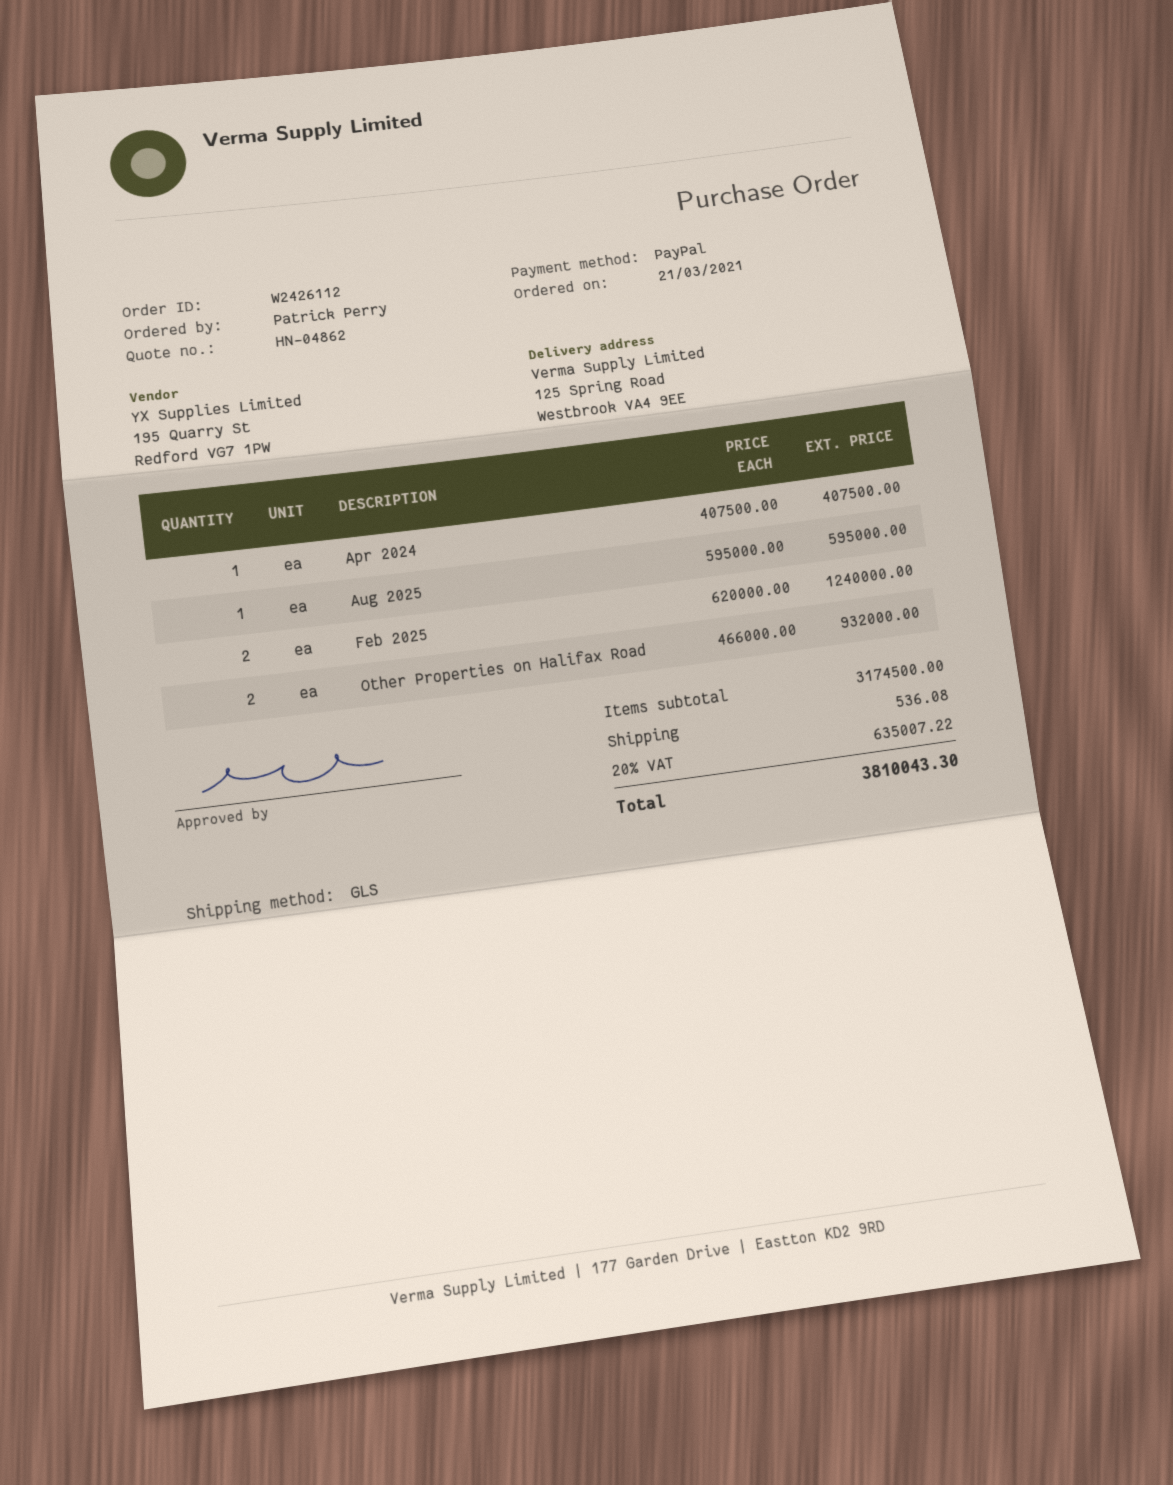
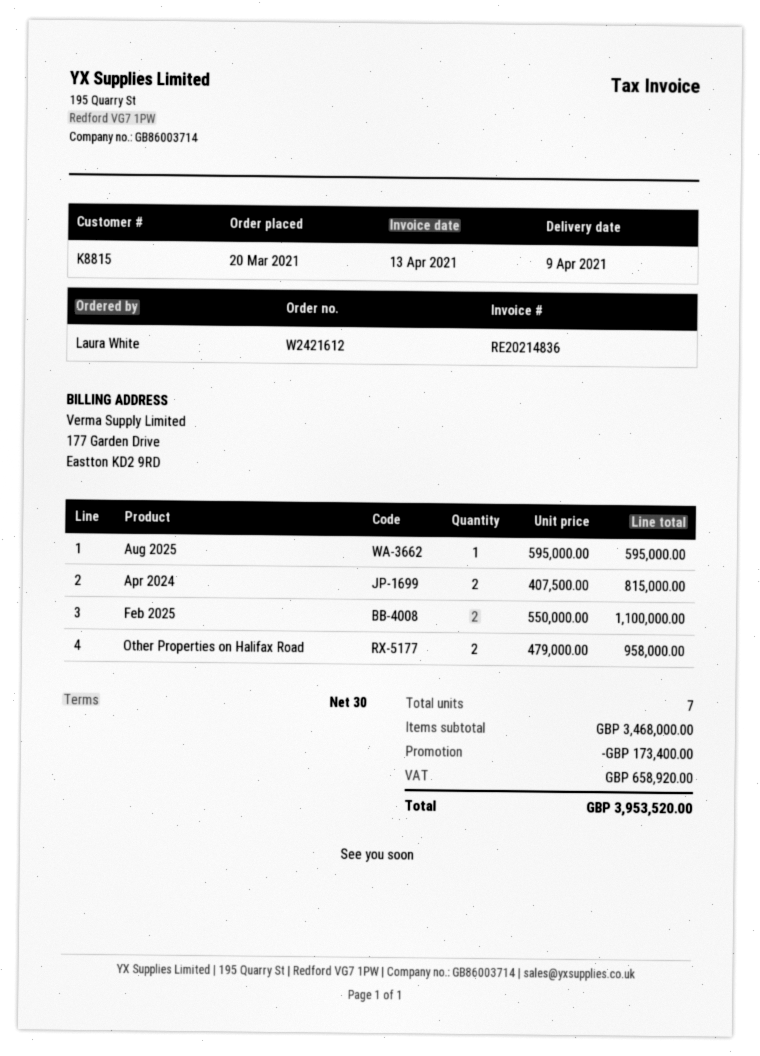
order number: W2426112 -> W2421612
order date: 2021-03-21 -> 2021-03-20
ordered by: Patrick Perry -> Laura White
Apr 2024: 1 x 407500.00 = 407500.00 -> 2 x 407500.00 = 815000.00
Feb 2025: 2 x 620000.00 = 1240000.00 -> 2 x 550000.00 = 1100000.00
Other Properties on Halifax Road: 2 x 466000.00 = 932000.00 -> 2 x 479000.00 = 958000.00
subtotal: 3174500.00 -> 3468000.00
discount: none -> 173400.00
shipping: 536.08 -> none
tax: 635007.22 -> 658920.00
total: 3810043.30 -> 3953520.00

